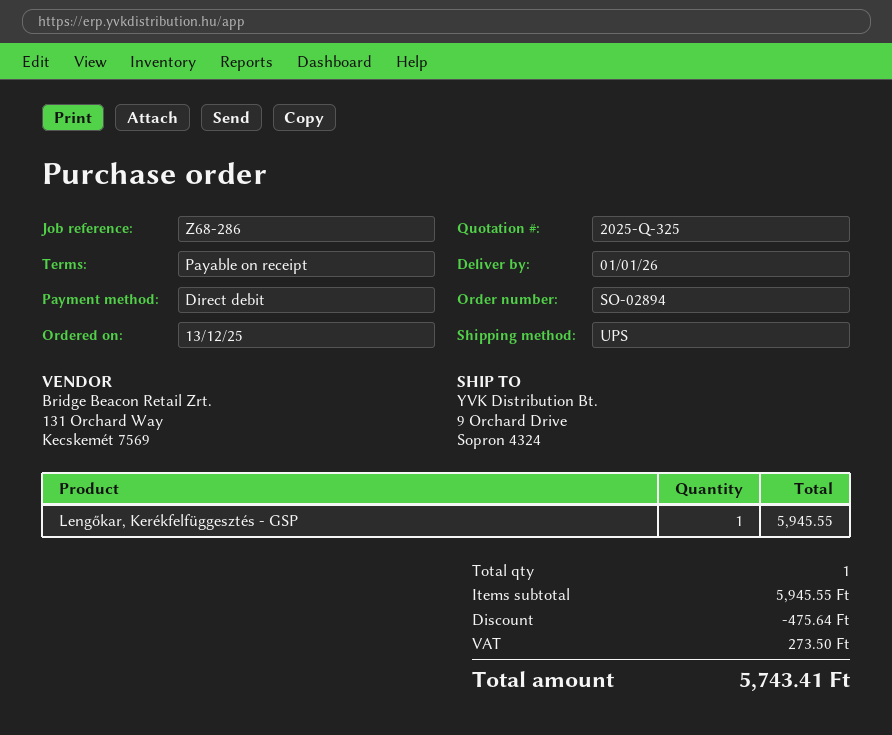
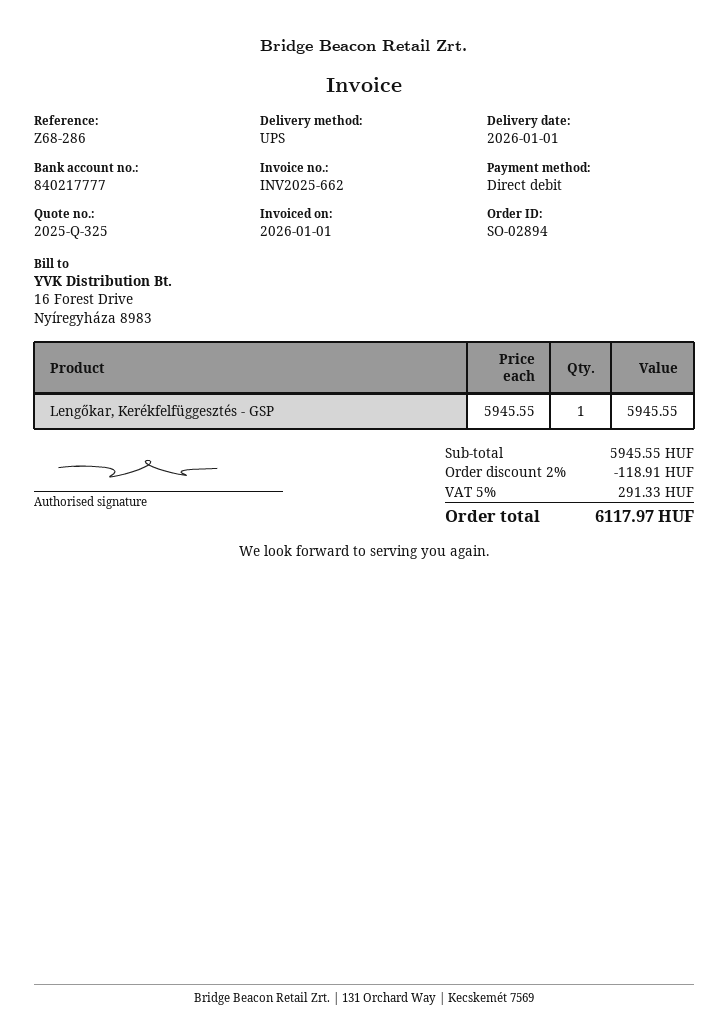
discount: 475.64 -> 118.91
tax: 273.50 -> 291.33
total: 5743.41 -> 6117.97

